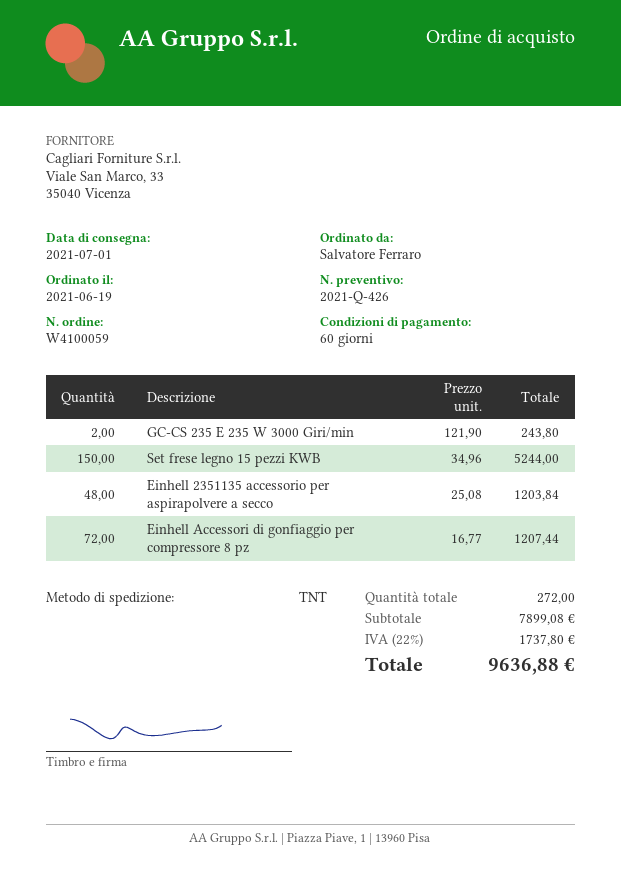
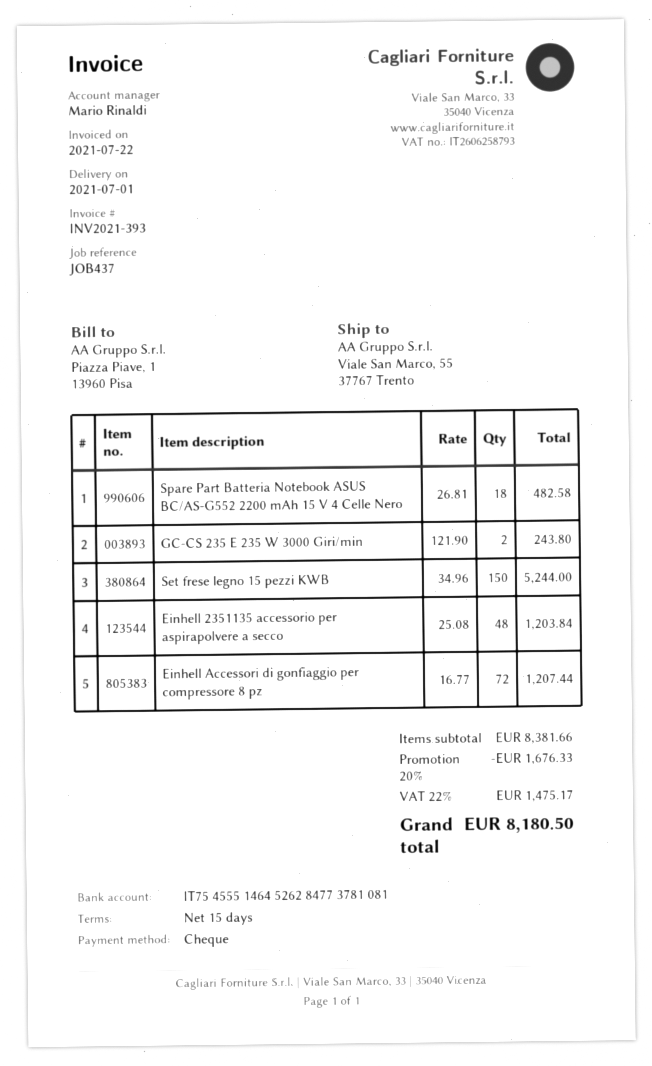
payment terms: 60 days -> 15 days
Spare Part Batteria Notebook ASUS BC/AS‑G552 2200 mAh 15 V 4 Celle Nero: none -> 18 x 26.81 = 482.58
subtotal: 7899.08 -> 8381.66
discount: none -> 20% = 1676.33
tax: 22% = 1737.80 -> 22% = 1475.17
total: 9636.88 -> 8180.50

